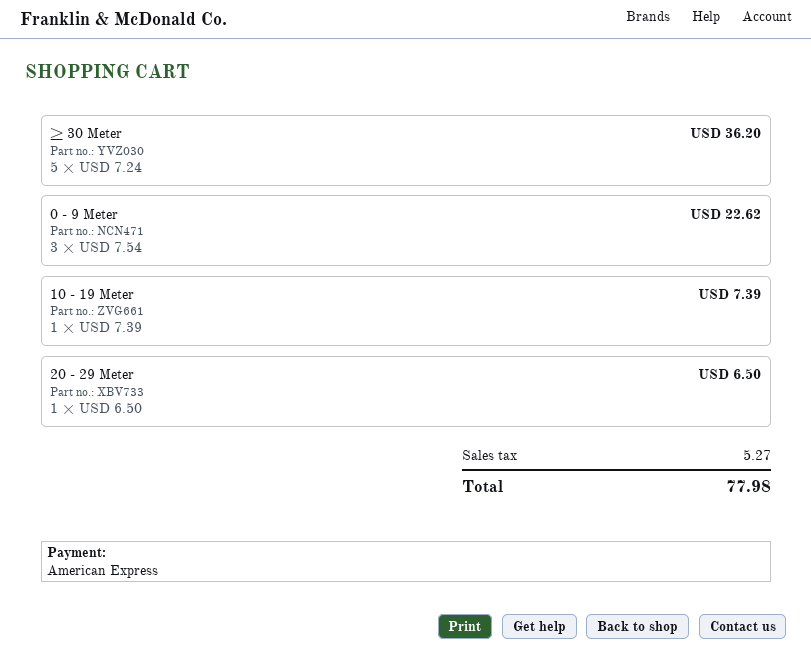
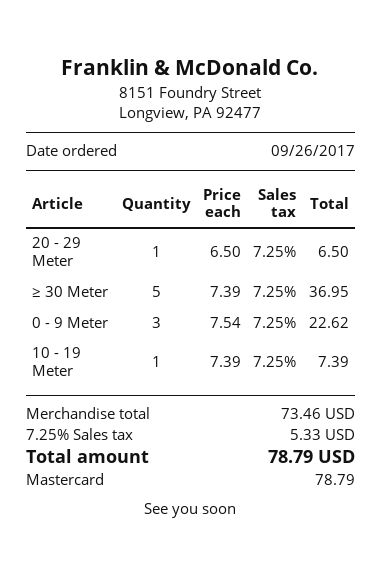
payment method: American Express -> Mastercard
≥ 30 Meter: 5 x 7.24 = 36.20 -> 5 x 7.39 = 36.95
tax: 5.27 -> 5.33
total: 77.98 -> 78.79

